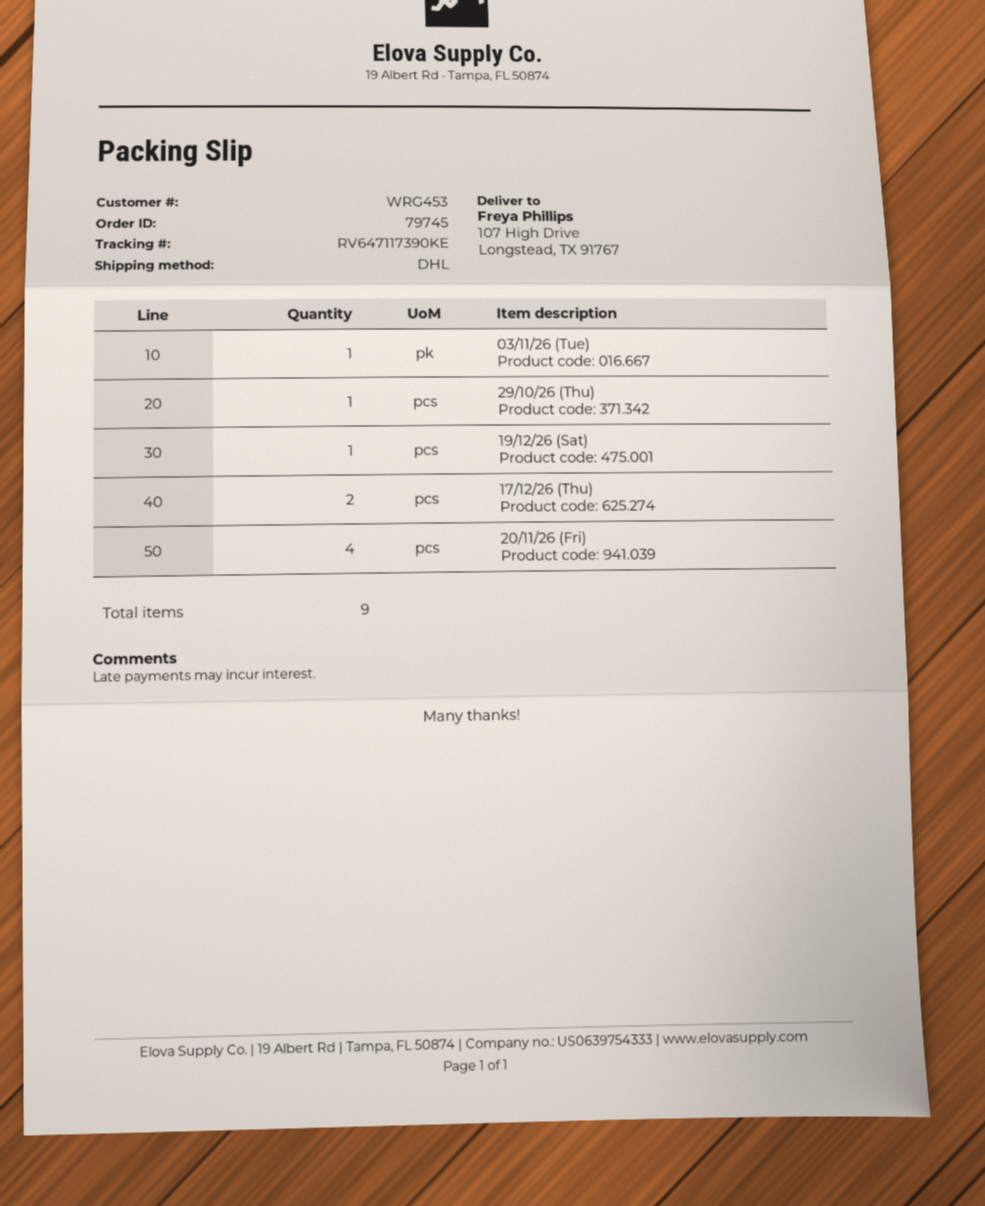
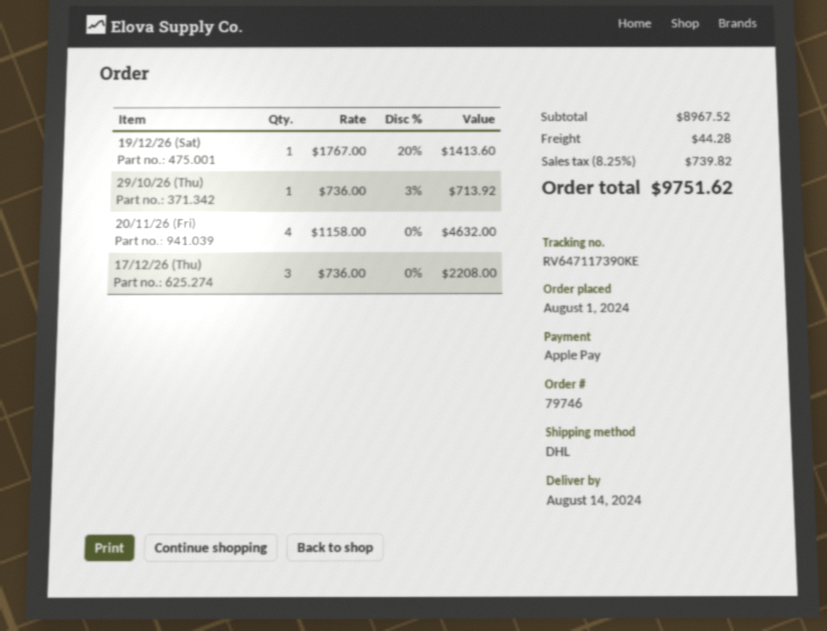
order number: 79745 -> 79746
03/11/26 (Tue): 1 -> none
17/12/26 (Thu): 2 -> 3

